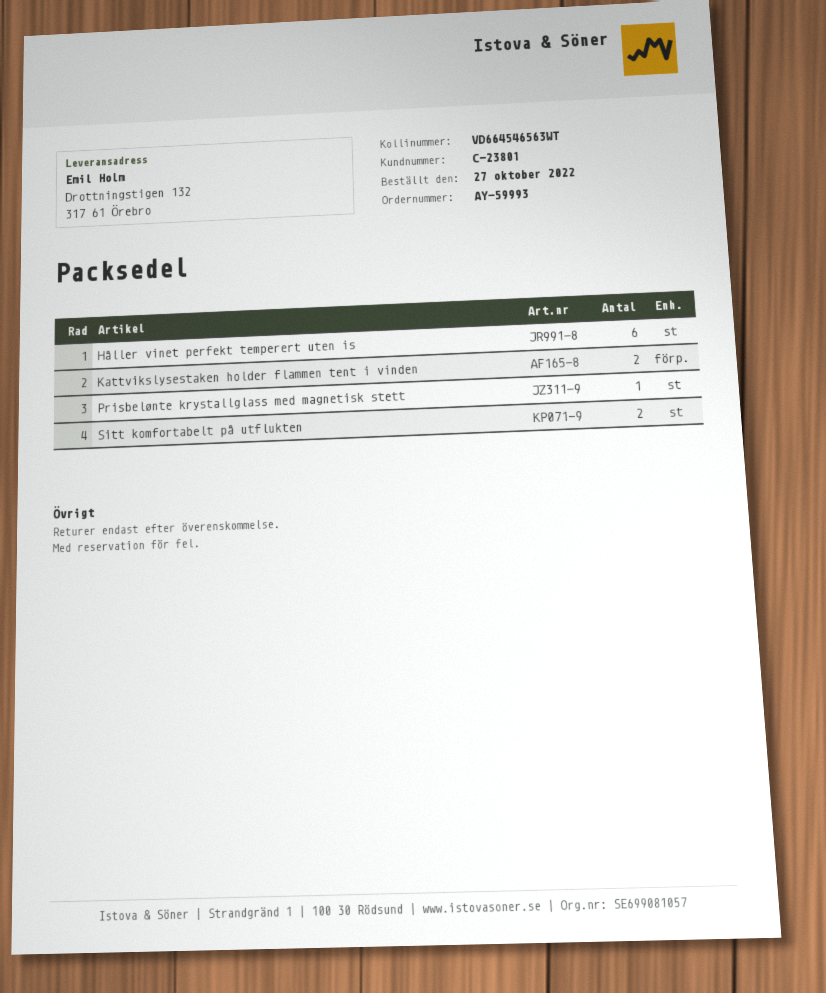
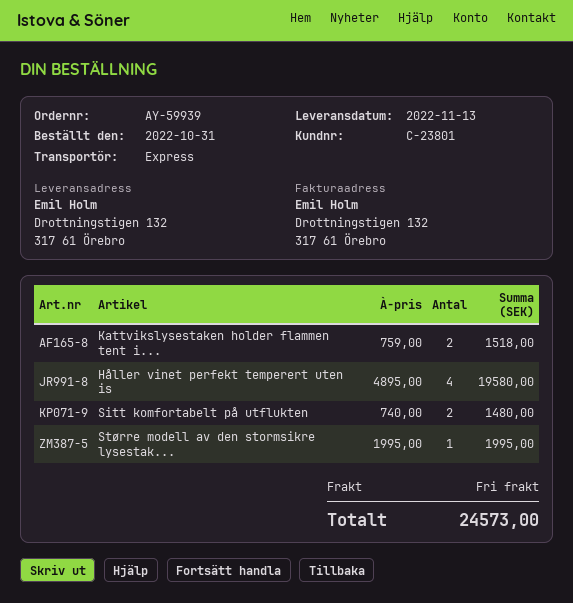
order number: AY-59993 -> AY-59939
order date: 2022-10-27 -> 2022-10-31
Håller vinet perfekt temperert uten is: 6 -> 4
Prisbelønte krystallglass med magnetisk stett: 1 -> none
Større modell av den stormsikre lysestak...: none -> 1

